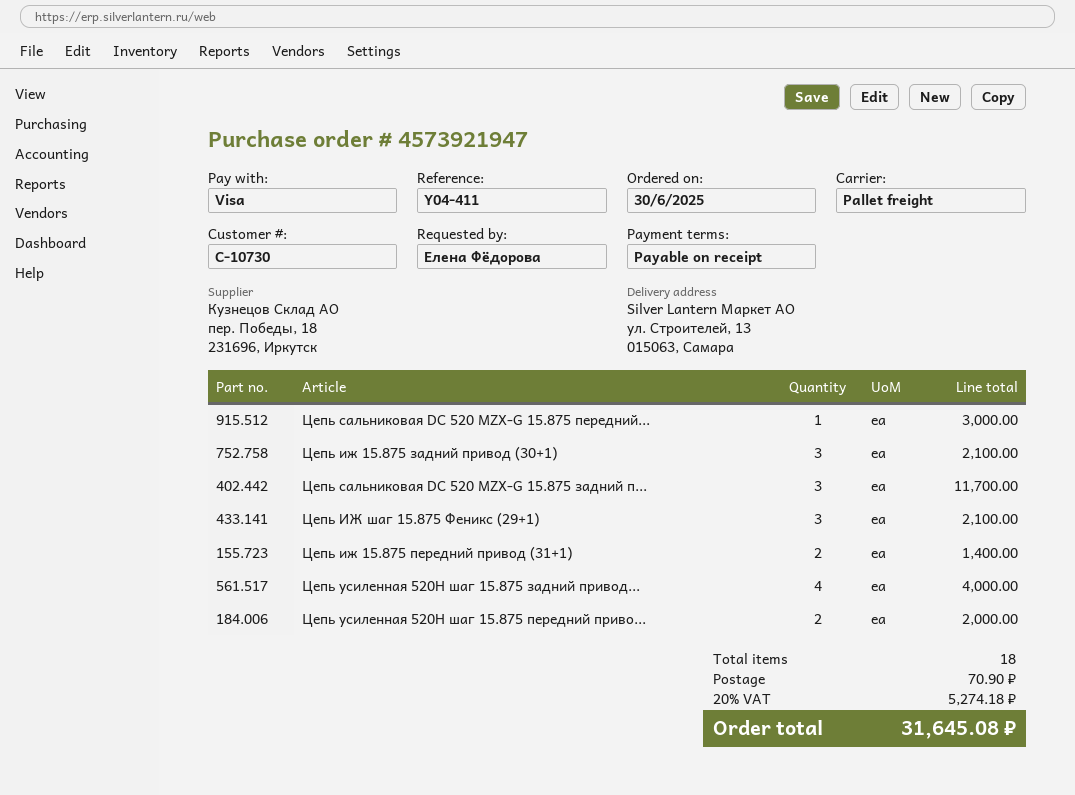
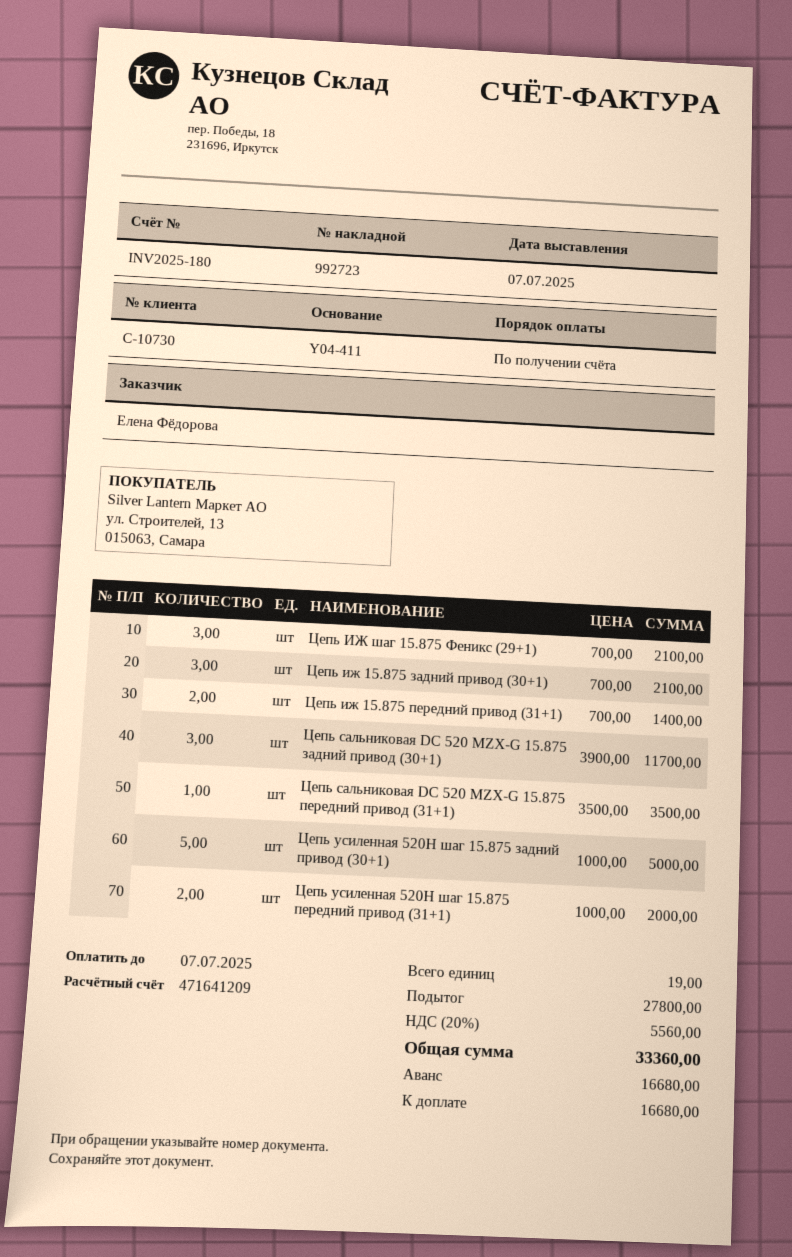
Цепь сальниковая DC 520 MZX-G 15.875 передний...: 1 for 3000.00 -> 1 for 3500.00
Цепь усиленная 520H шаг 15.875 задний привод...: 4 for 4000.00 -> 5 for 5000.00
total quantity: 18 -> 19
shipping: 70.90 -> none
tax: 20% = 5274.18 -> 20% = 5560.00
total: 31645.08 -> 33360.00

